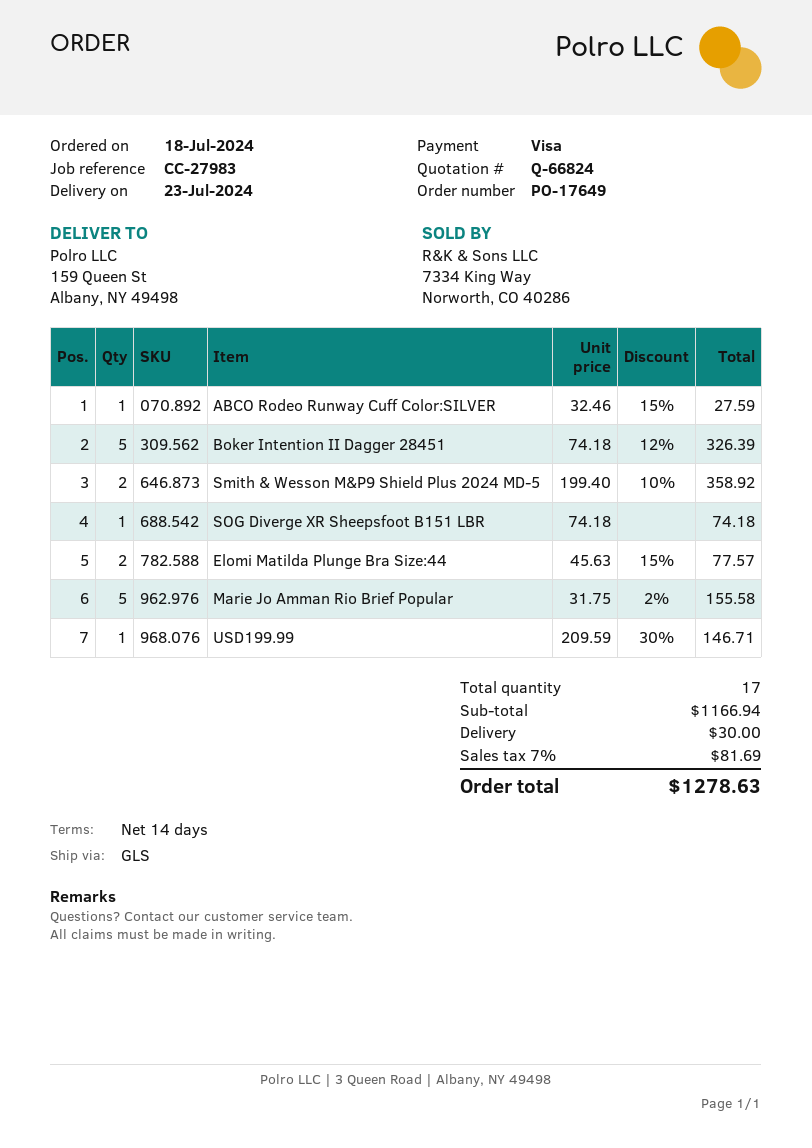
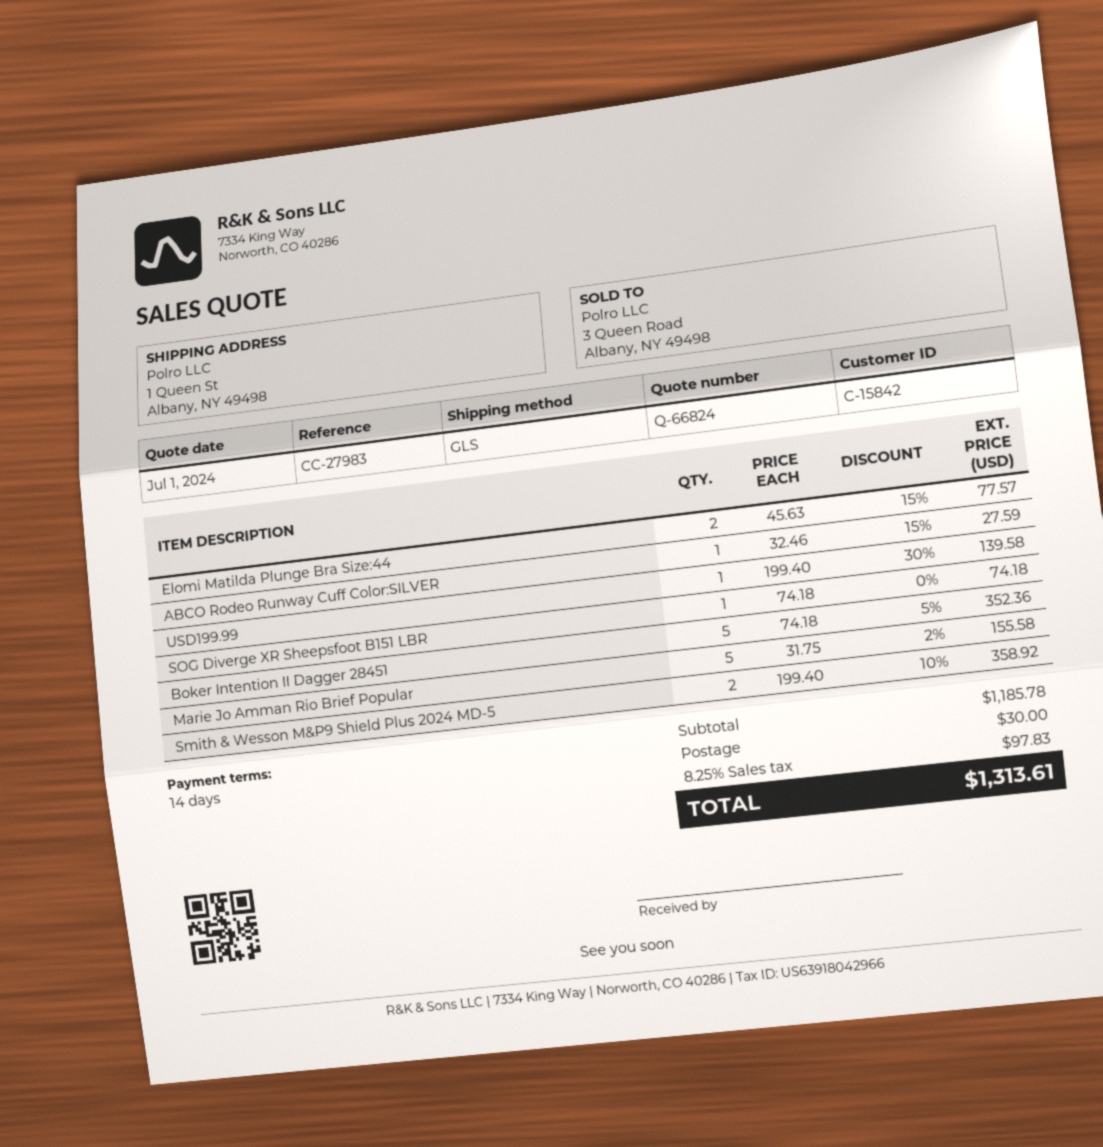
ship to: 159 Queen St, Albany, NY 49498 -> 1 Queen St, Albany, NY 49498
Boker Intention II Dagger 28451: 5 x 74.18 - 12% = 326.39 -> 5 x 74.18 - 5% = 352.36
USD199.99: 1 x 209.59 - 30% = 146.71 -> 1 x 199.40 - 30% = 139.58
subtotal: 1166.94 -> 1185.78
tax: 7% = 81.69 -> 8.25% = 97.83
total: 1278.63 -> 1313.61

